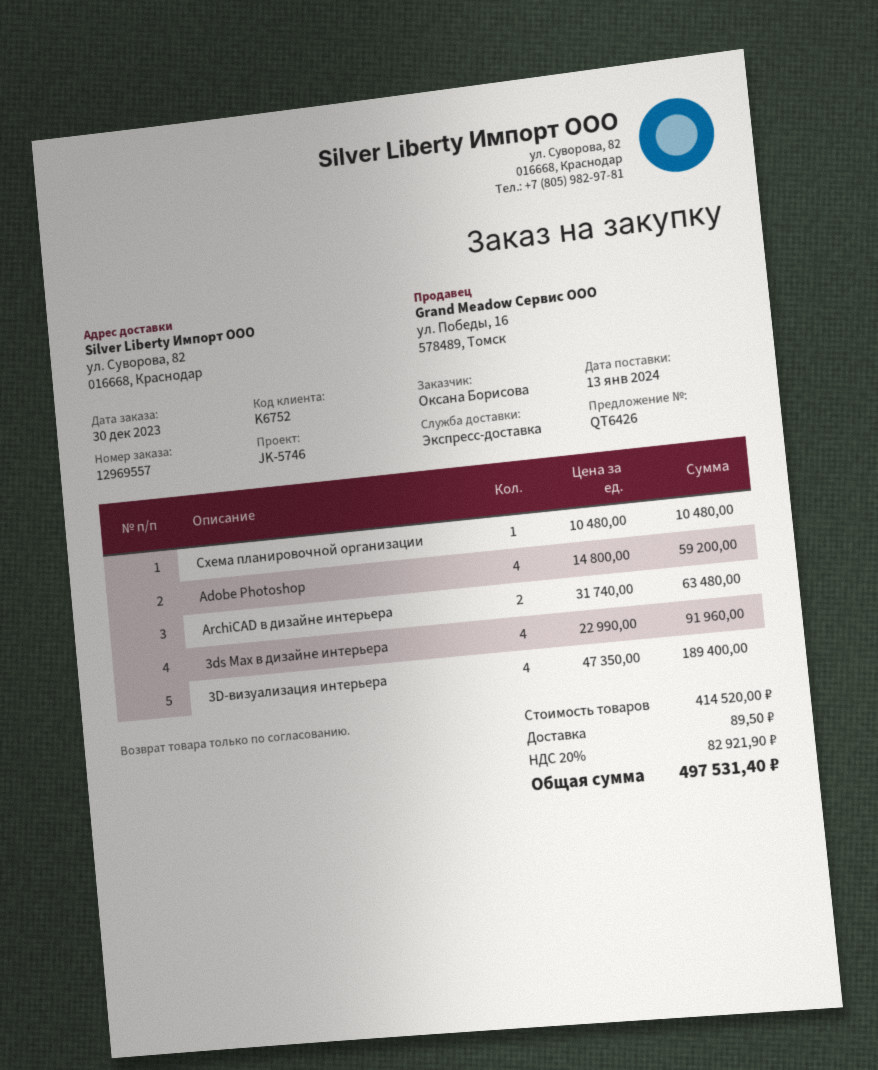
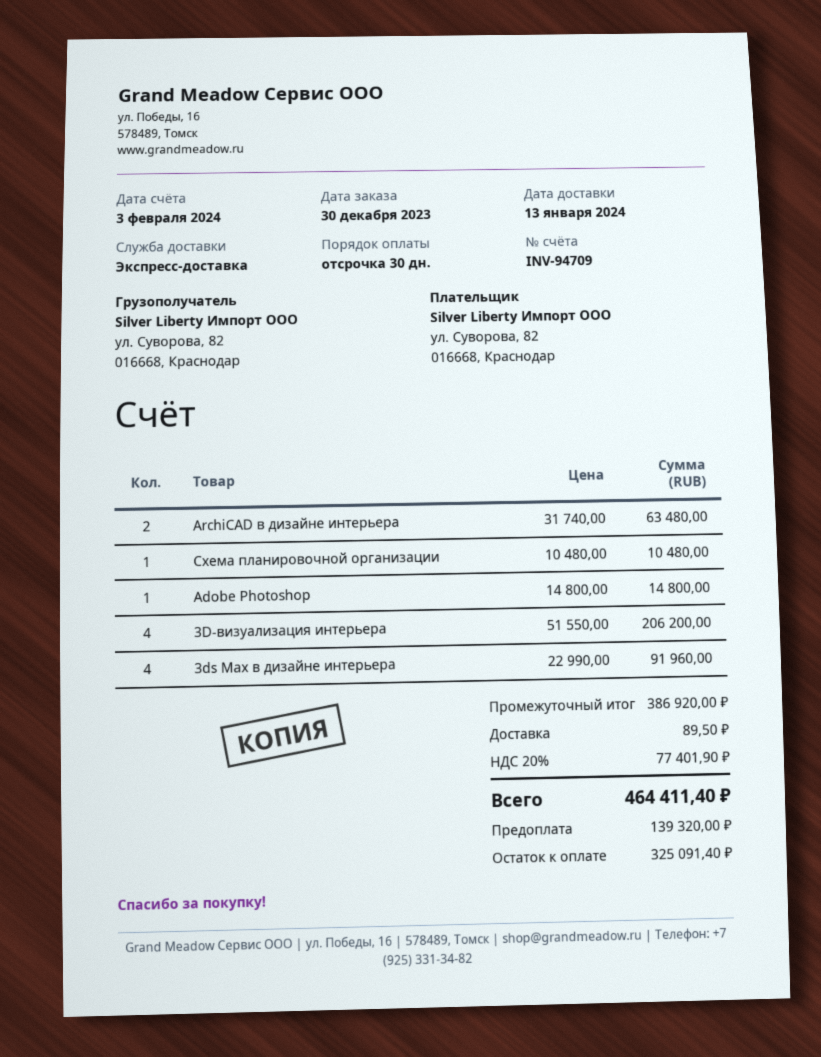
Adobe Photoshop: 4 x 14800.00 = 59200.00 -> 1 x 14800.00 = 14800.00
3D-визуализация интерьера: 4 x 47350.00 = 189400.00 -> 4 x 51550.00 = 206200.00
subtotal: 414520.00 -> 386920.00
tax: 20% = 82921.90 -> 20% = 77401.90
total: 497531.40 -> 464411.40

